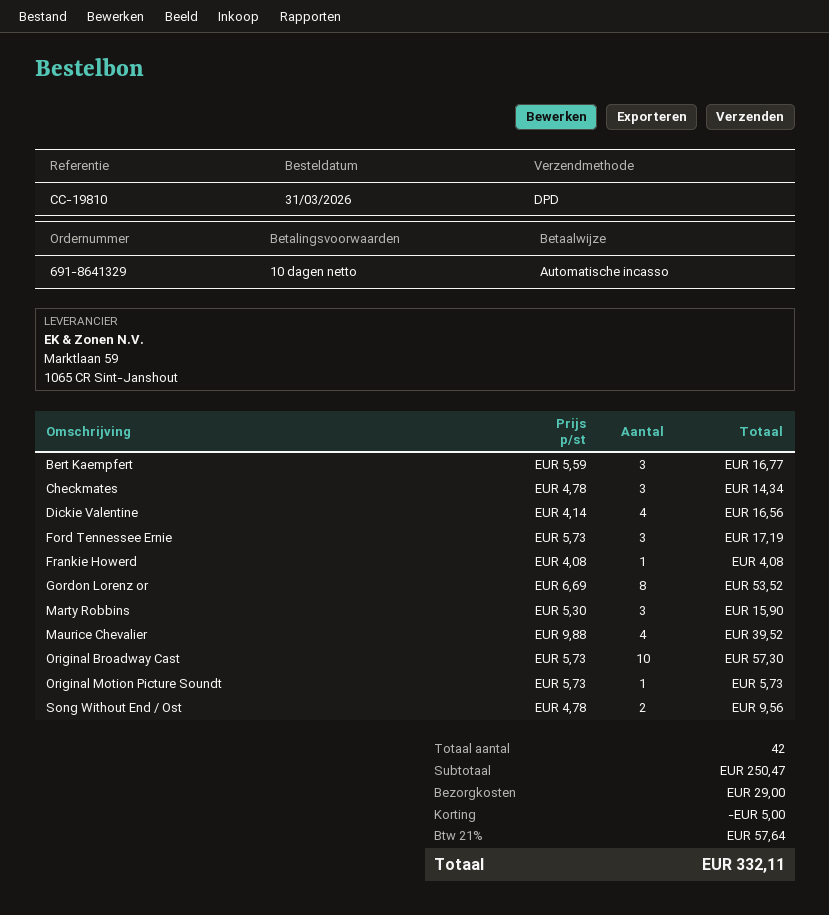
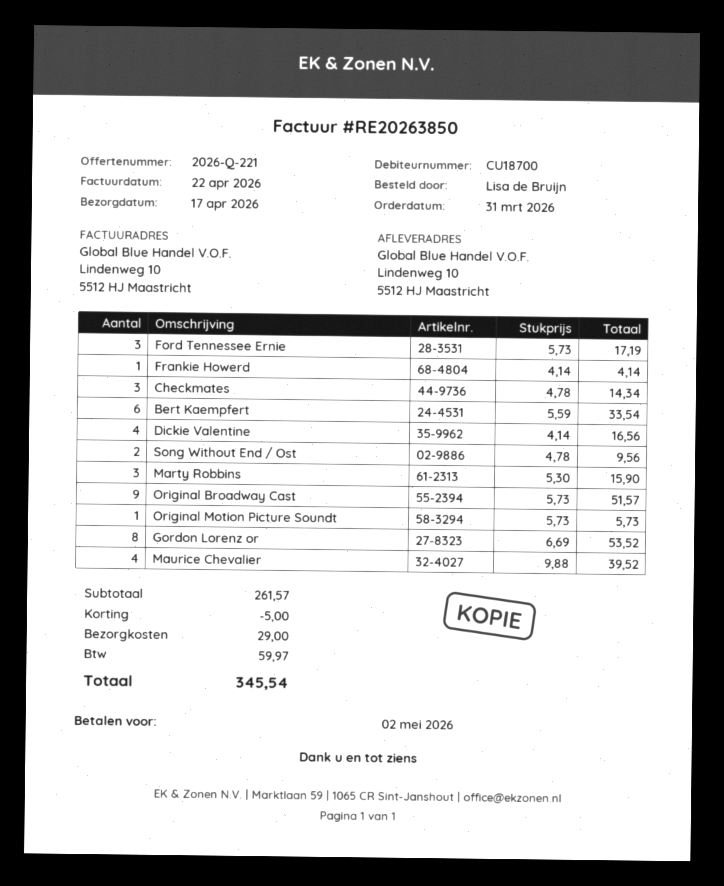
Bert Kaempfert: 3 x 5.59 = 16.77 -> 6 x 5.59 = 33.54
Frankie Howerd: 1 x 4.08 = 4.08 -> 1 x 4.14 = 4.14
Original Broadway Cast: 10 x 5.73 = 57.30 -> 9 x 5.73 = 51.57
subtotal: 250.47 -> 261.57
tax: 57.64 -> 59.97
total: 332.11 -> 345.54

